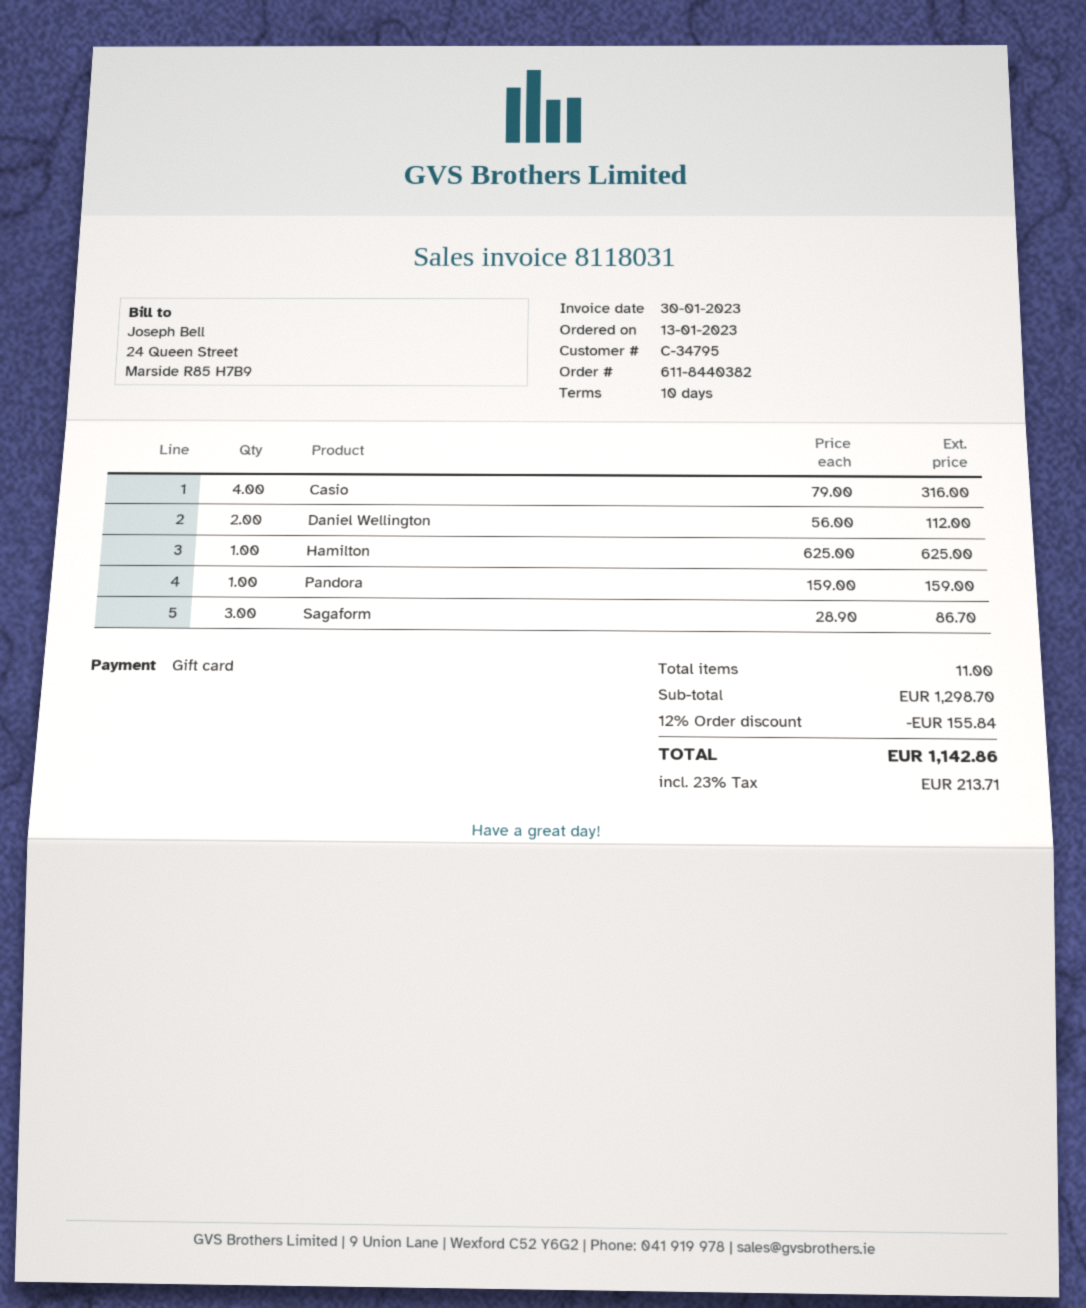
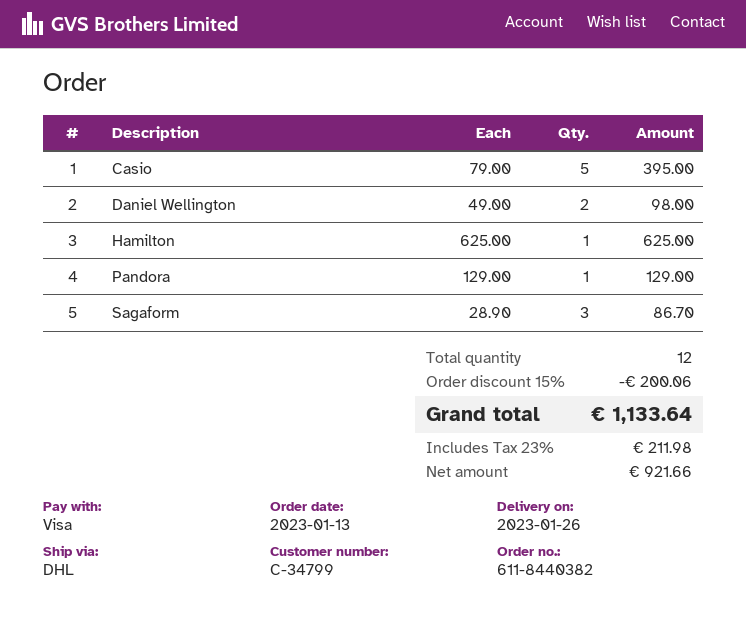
customer number: C-34795 -> C-34799
payment method: gift card -> Visa
Casio: 4 x 79.00 = 316.00 -> 5 x 79.00 = 395.00
Daniel Wellington: 2 x 56.00 = 112.00 -> 2 x 49.00 = 98.00
Pandora: 1 x 159.00 = 159.00 -> 1 x 129.00 = 129.00
total quantity: 11 -> 12
discount: 12% = 155.84 -> 15% = 200.06
tax: 23% = 213.71 -> 23% = 211.98
total: 1142.86 -> 1133.64

